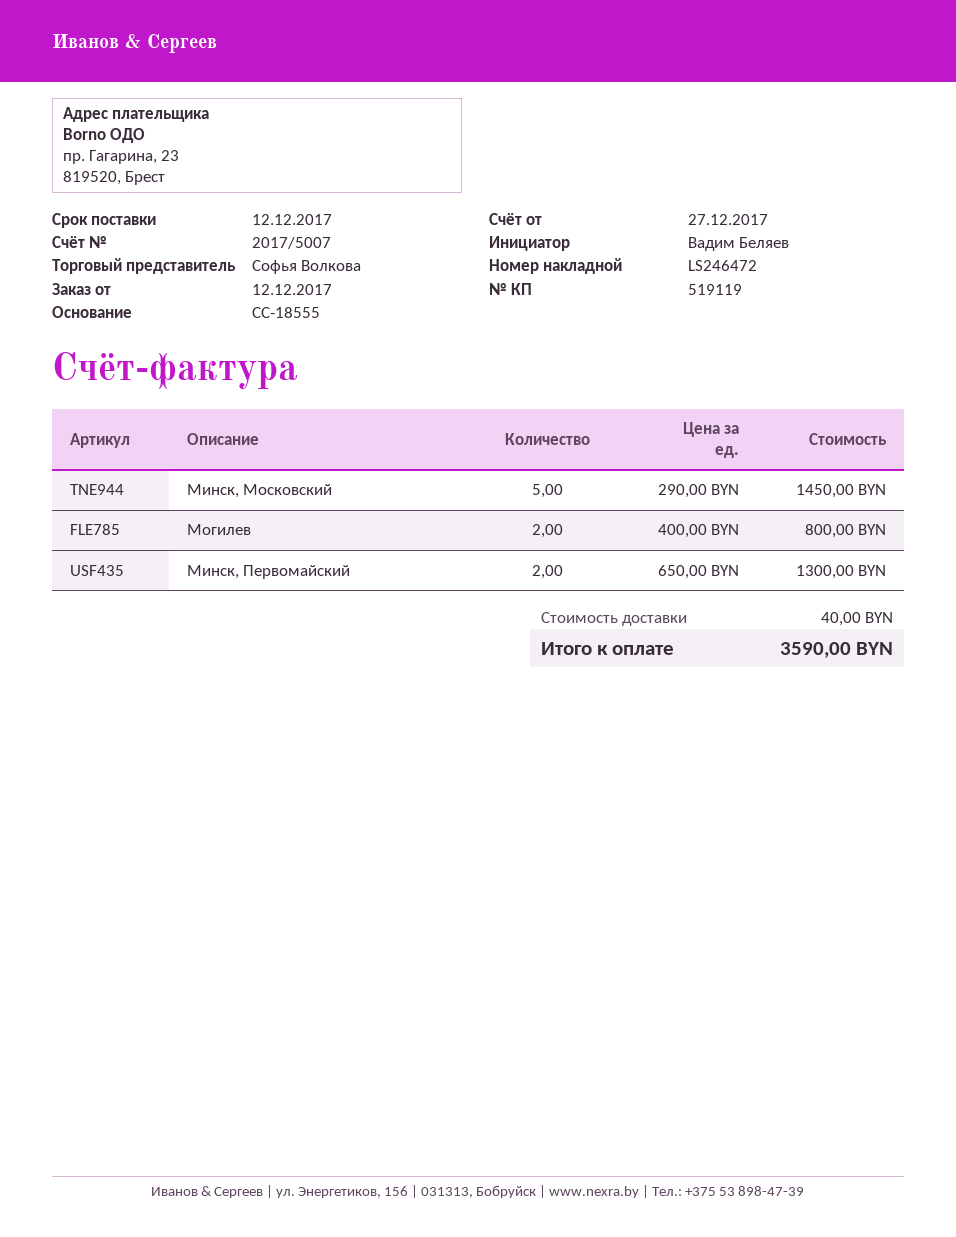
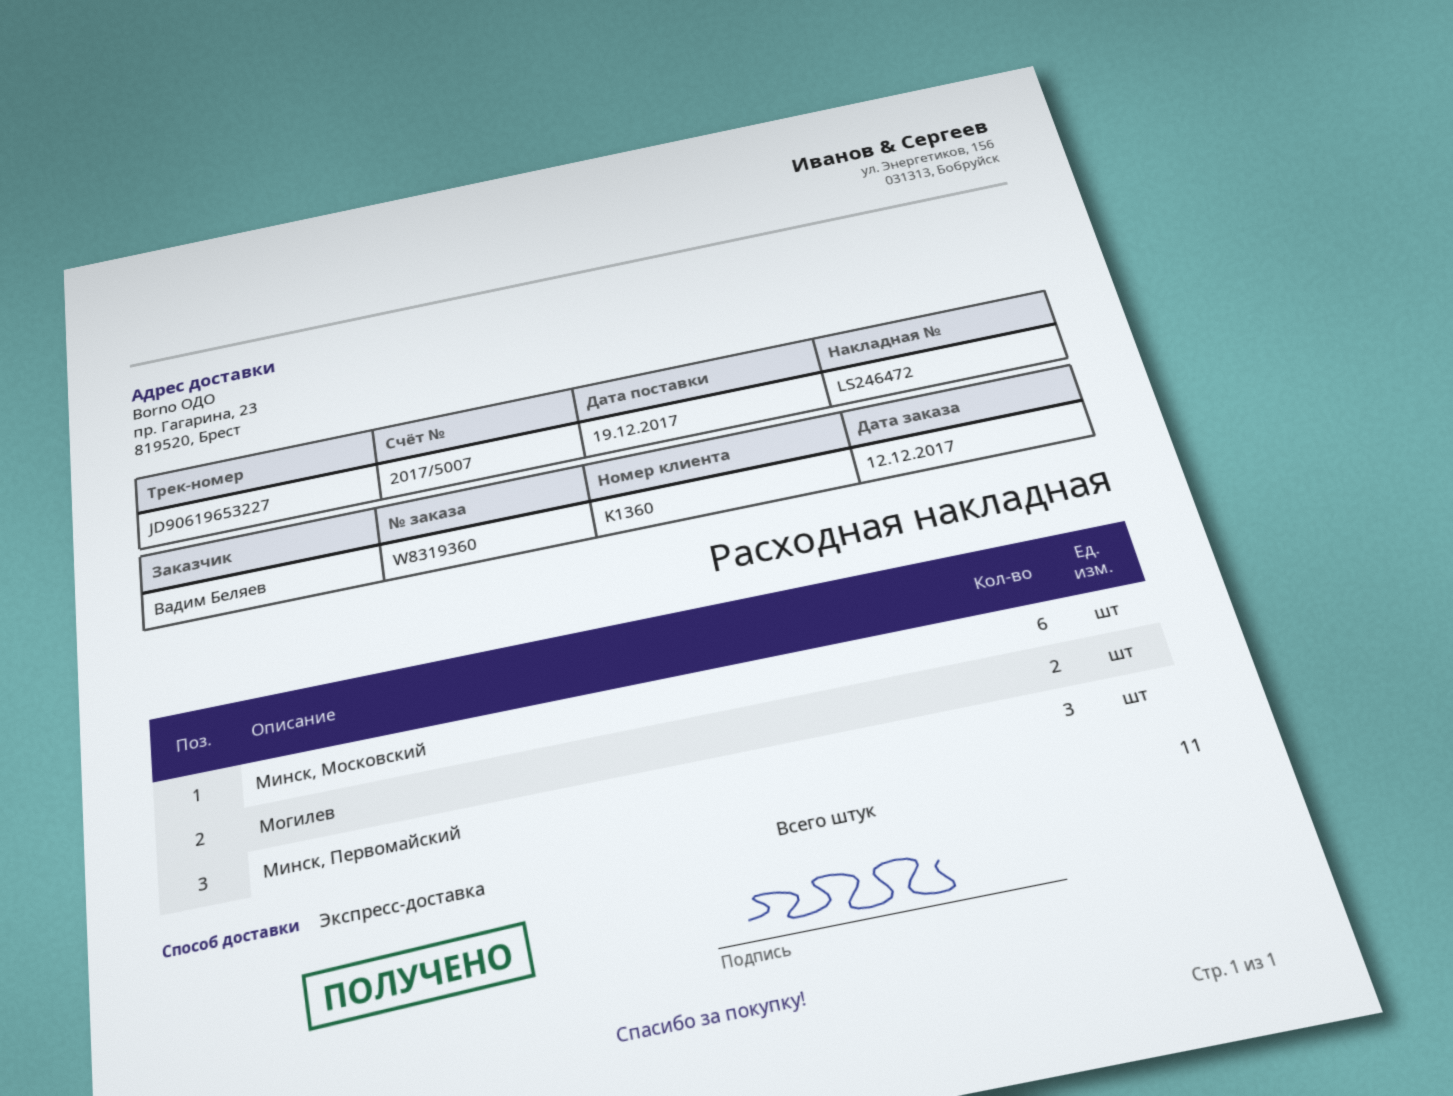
delivery date: 2017-12-12 -> 2017-12-19
Минск, Московский: 5 -> 6
Минск, Первомайский: 2 -> 3

